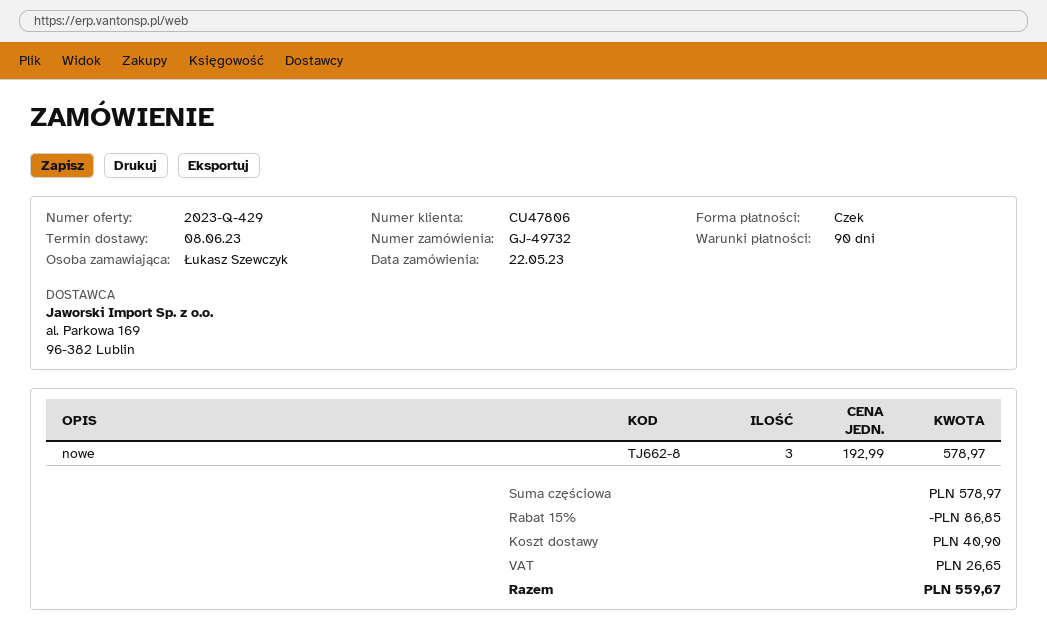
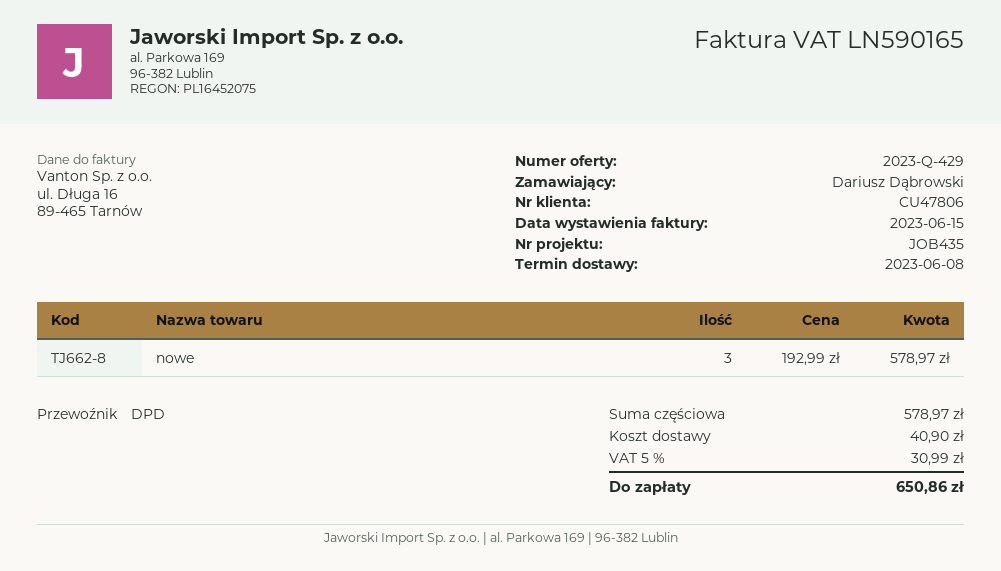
ordered by: Łukasz Szewczyk -> Dariusz Dąbrowski
discount: 15% = 86.85 -> none
tax: 26.65 -> 30.99
total: 559.67 -> 650.86

